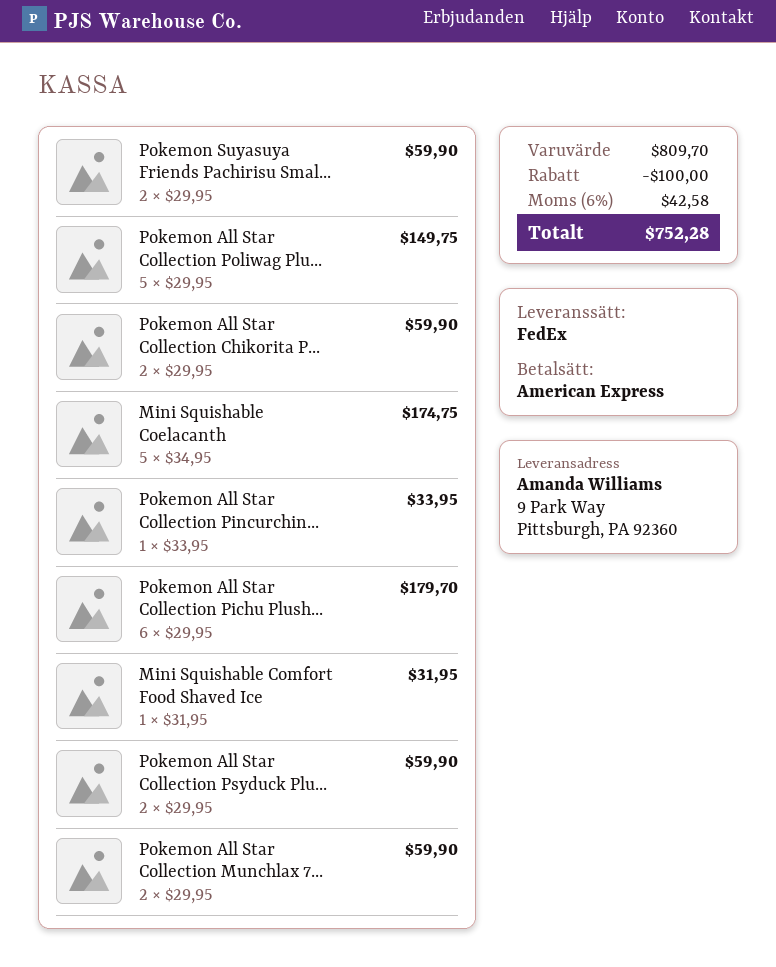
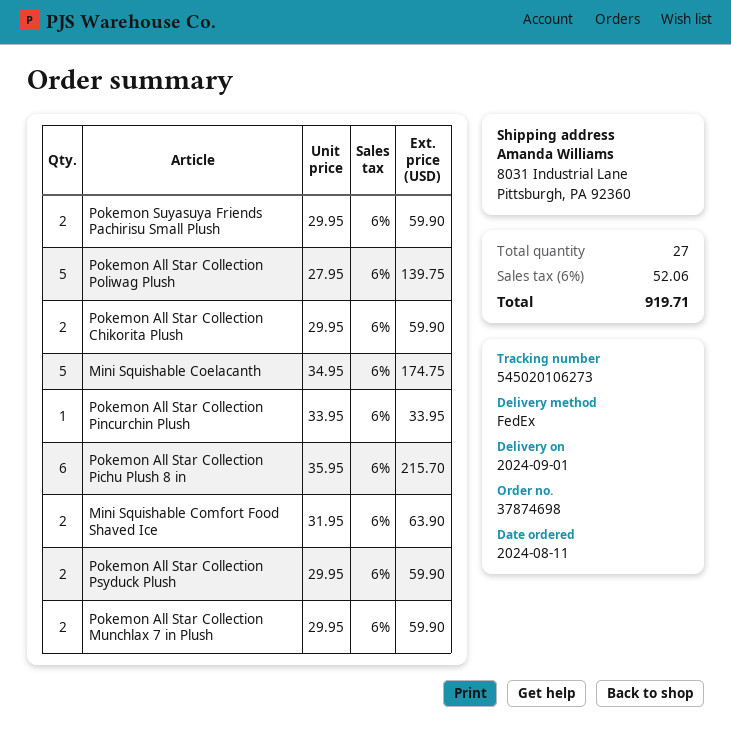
ship to: 9 Park Way, Pittsburgh, PA 92360 -> 8031 Industrial Lane, Pittsburgh, PA 92360
Pokemon All Star Collection Poliwag Plu...: 5 x 29.95 = 149.75 -> 5 x 27.95 = 139.75
Pokemon All Star Collection Pichu Plush...: 6 x 29.95 = 179.70 -> 6 x 35.95 = 215.70
Mini Squishable Comfort Food Shaved Ice: 1 x 31.95 = 31.95 -> 2 x 31.95 = 63.90
discount: 100.00 -> none
tax: 6% = 42.58 -> 6% = 52.06
total: 752.28 -> 919.71

